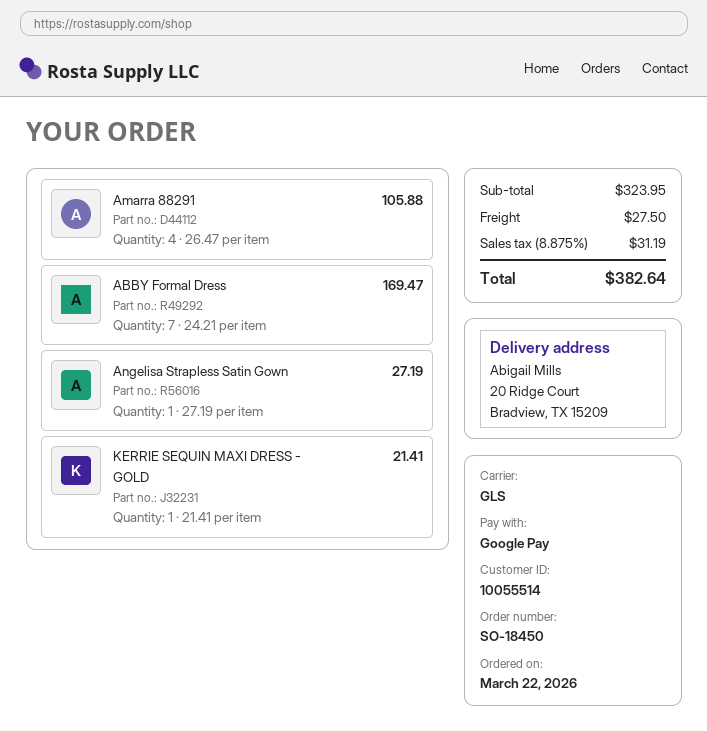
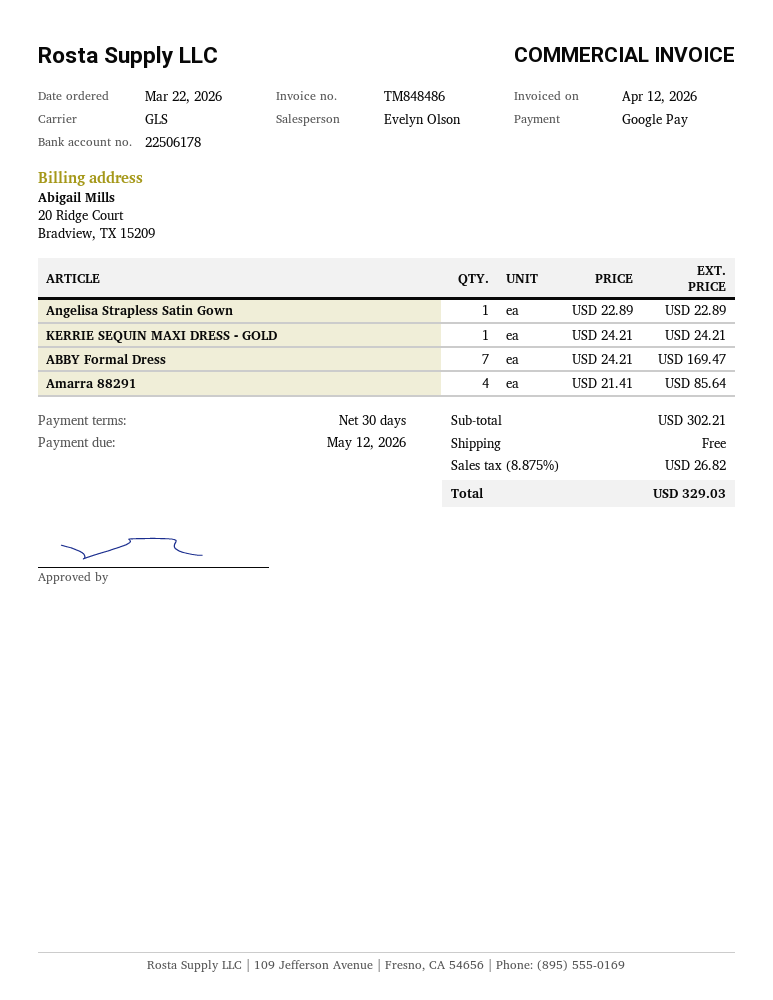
Amarra 88291: 4 x 26.47 = 105.88 -> 4 x 21.41 = 85.64
Angelisa Strapless Satin Gown: 1 x 27.19 = 27.19 -> 1 x 22.89 = 22.89
KERRIE SEQUIN MAXI DRESS - GOLD: 1 x 21.41 = 21.41 -> 1 x 24.21 = 24.21
subtotal: 323.95 -> 302.21
shipping: 27.50 -> 0.00
tax: 8.875% = 31.19 -> 8.875% = 26.82
total: 382.64 -> 329.03

